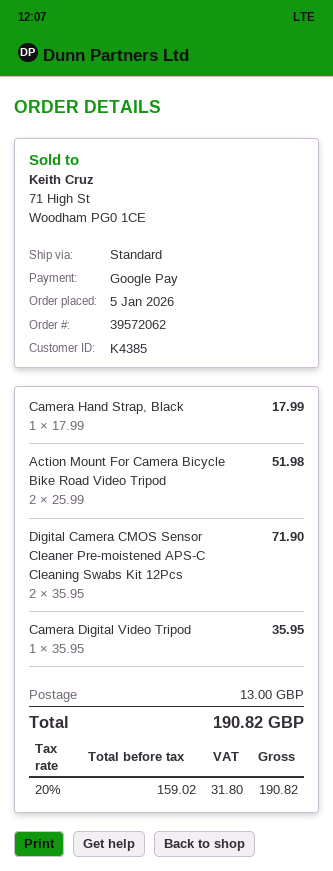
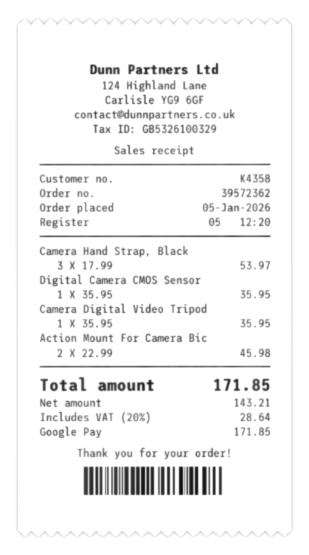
order number: 39572062 -> 39572362
customer number: K4385 -> K4358
Camera Hand Strap, Black: 1 x 17.99 = 17.99 -> 3 x 17.99 = 53.97
Action Mount For Camera Bicycle Bike Road Video Tripod: 2 x 25.99 = 51.98 -> 2 x 22.99 = 45.98
Digital Camera CMOS Sensor Cleaner Pre-moistened APS-C Cleaning Swabs Kit 12Pcs: 2 x 35.95 = 71.90 -> 1 x 35.95 = 35.95
shipping: 13.00 -> none
net: 159.02 -> 143.21
tax: 20% = 31.80 -> 20% = 28.64
total: 190.82 -> 171.85

